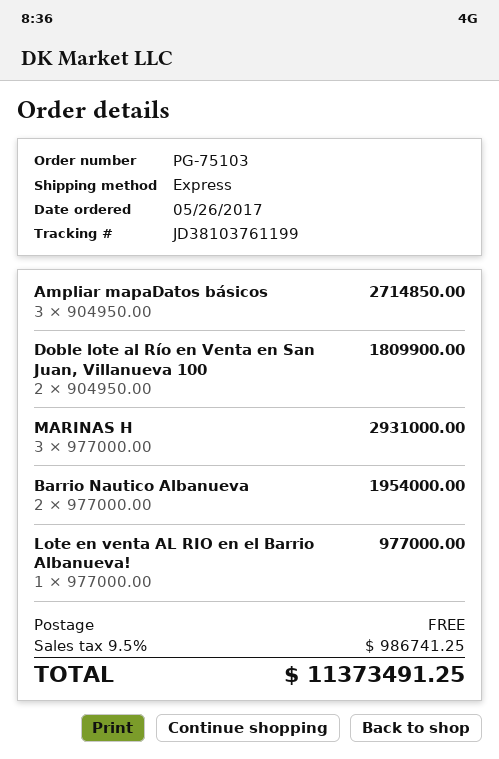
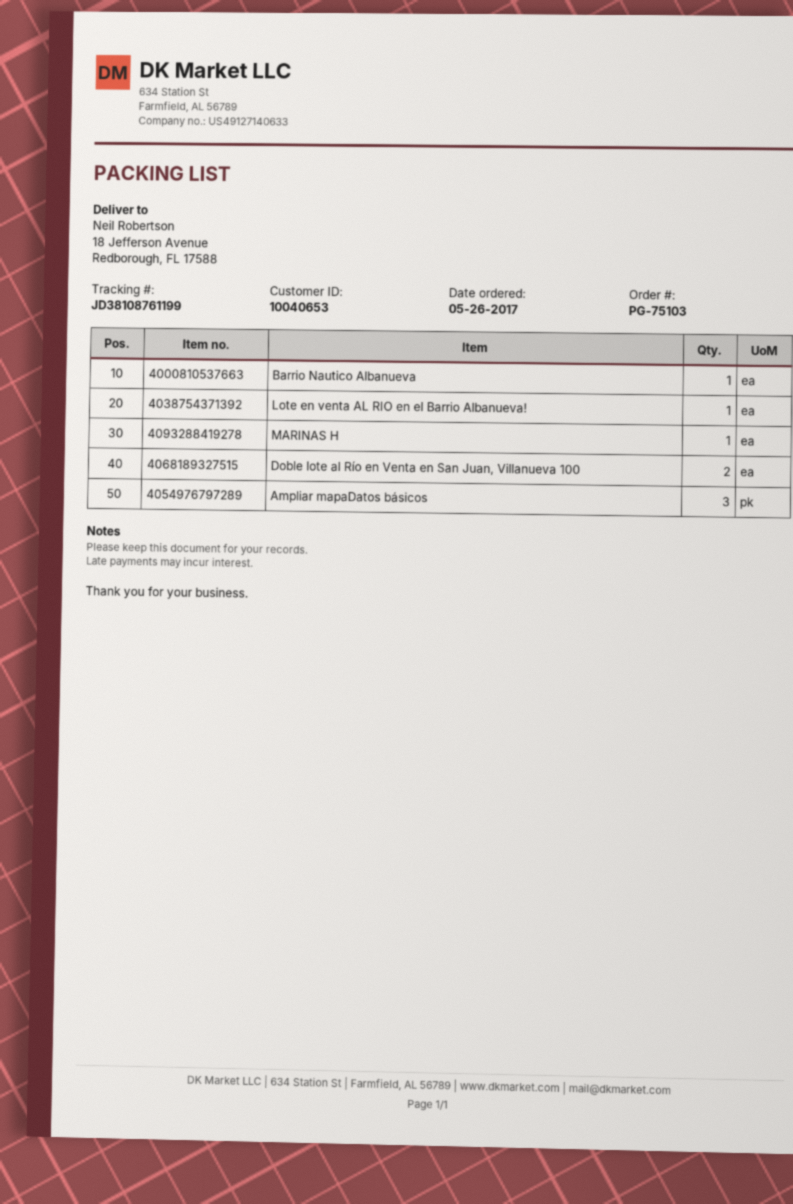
tracking number: JD38103761199 -> JD38108761199
MARINAS H: 3 -> 1
Barrio Nautico Albanueva: 2 -> 1

